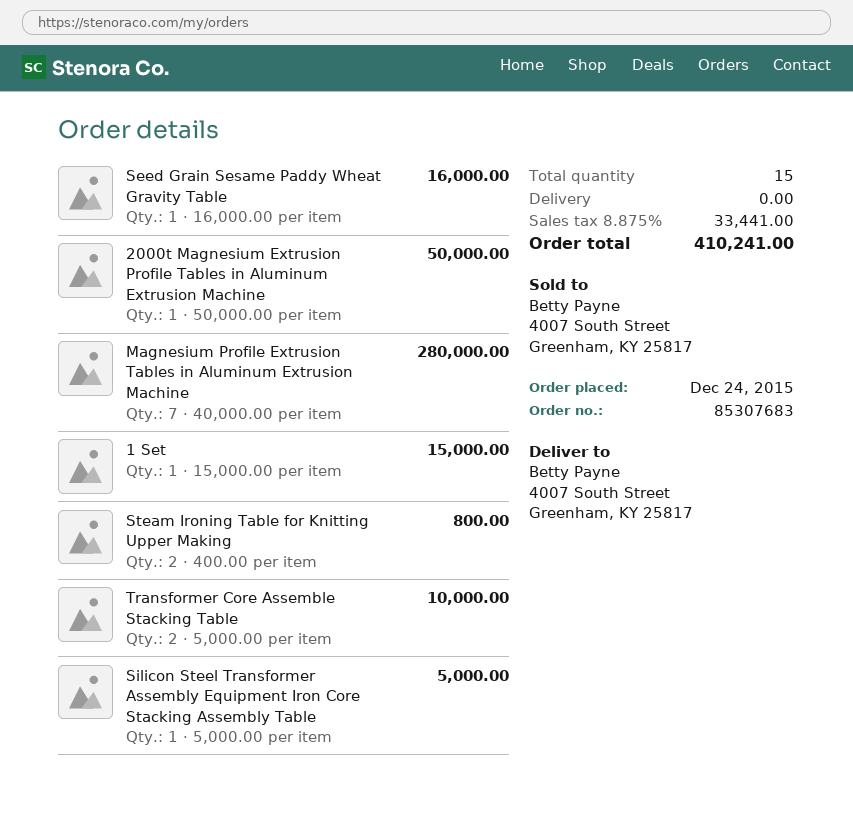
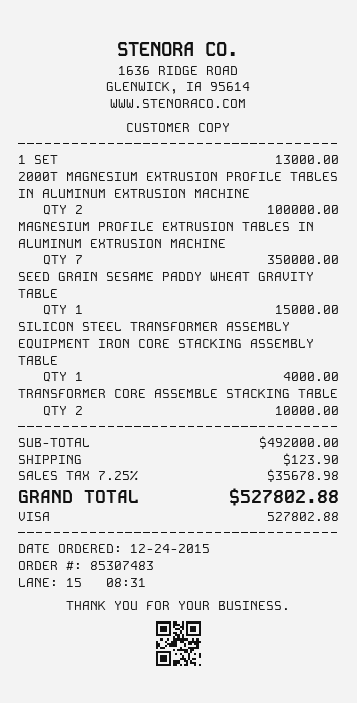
order number: 85307683 -> 85307483
Seed Grain Sesame Paddy Wheat Gravity Table: 1 for 16000.00 -> 1 for 15000.00
2000t Magnesium Extrusion Profile Tables in Aluminum Extrusion Machine: 1 for 50000.00 -> 2 for 100000.00
Magnesium Profile Extrusion Tables in Aluminum Extrusion Machine: 7 for 280000.00 -> 7 for 350000.00
1 Set: 1 for 15000.00 -> 1 for 13000.00
Steam Ironing Table for Knitting Upper Making: 2 for 800.00 -> none
Silicon Steel Transformer Assembly Equipment Iron Core Stacking Assembly Table: 1 for 5000.00 -> 1 for 4000.00
shipping: 0.00 -> 123.90
tax: 8.875% = 33441.00 -> 7.25% = 35678.98
total: 410241.00 -> 527802.88

